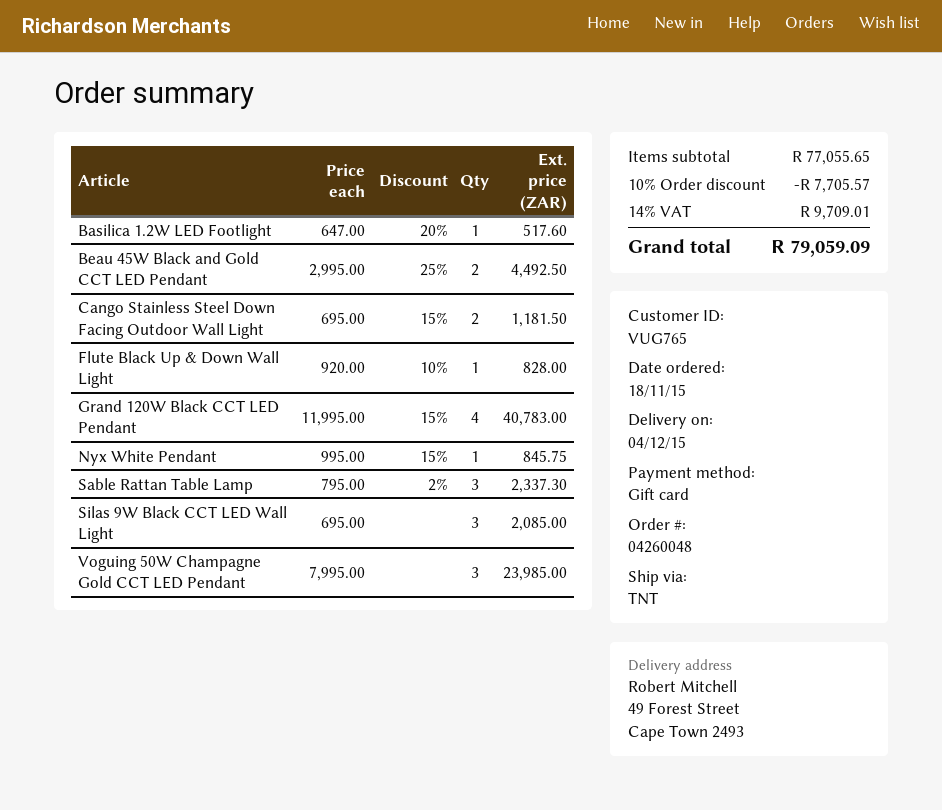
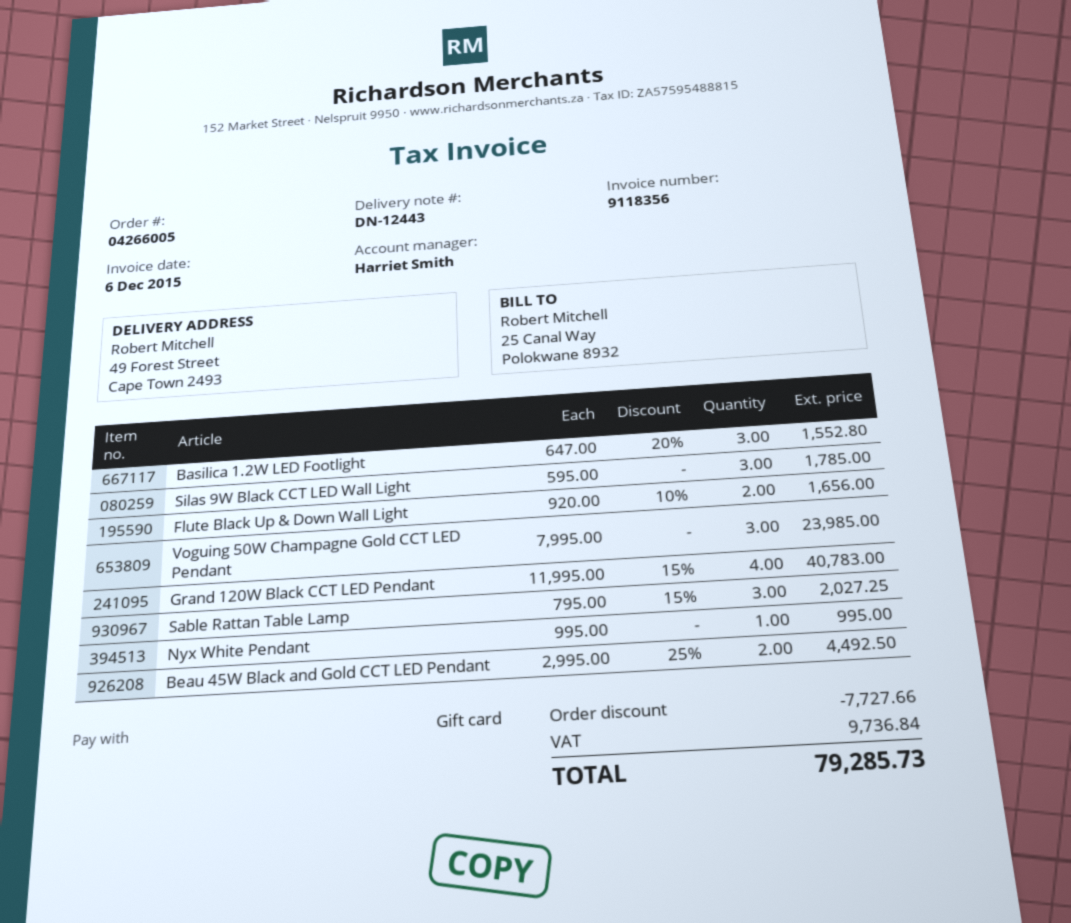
order number: 04260048 -> 04266005
Basilica 1.2W LED Footlight: 1 x 647.00 - 20% = 517.60 -> 3 x 647.00 - 20% = 1552.80
Cango Stainless Steel Down Facing Outdoor Wall Light: 2 x 695.00 - 15% = 1181.50 -> none
Flute Black Up & Down Wall Light: 1 x 920.00 - 10% = 828.00 -> 2 x 920.00 - 10% = 1656.00
Nyx White Pendant: 1 x 995.00 - 15% = 845.75 -> 1 x 995.00 = 995.00
Sable Rattan Table Lamp: 3 x 795.00 - 2% = 2337.30 -> 3 x 795.00 - 15% = 2027.25
Silas 9W Black CCT LED Wall Light: 3 x 695.00 = 2085.00 -> 3 x 595.00 = 1785.00
discount: 7705.57 -> 7727.66
tax: 9709.01 -> 9736.84
total: 79059.09 -> 79285.73

